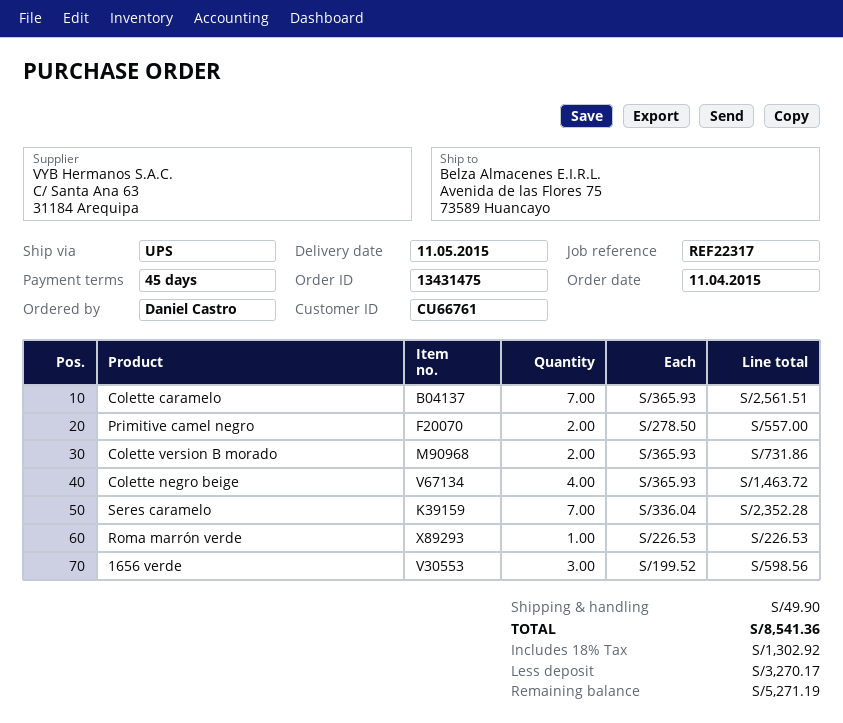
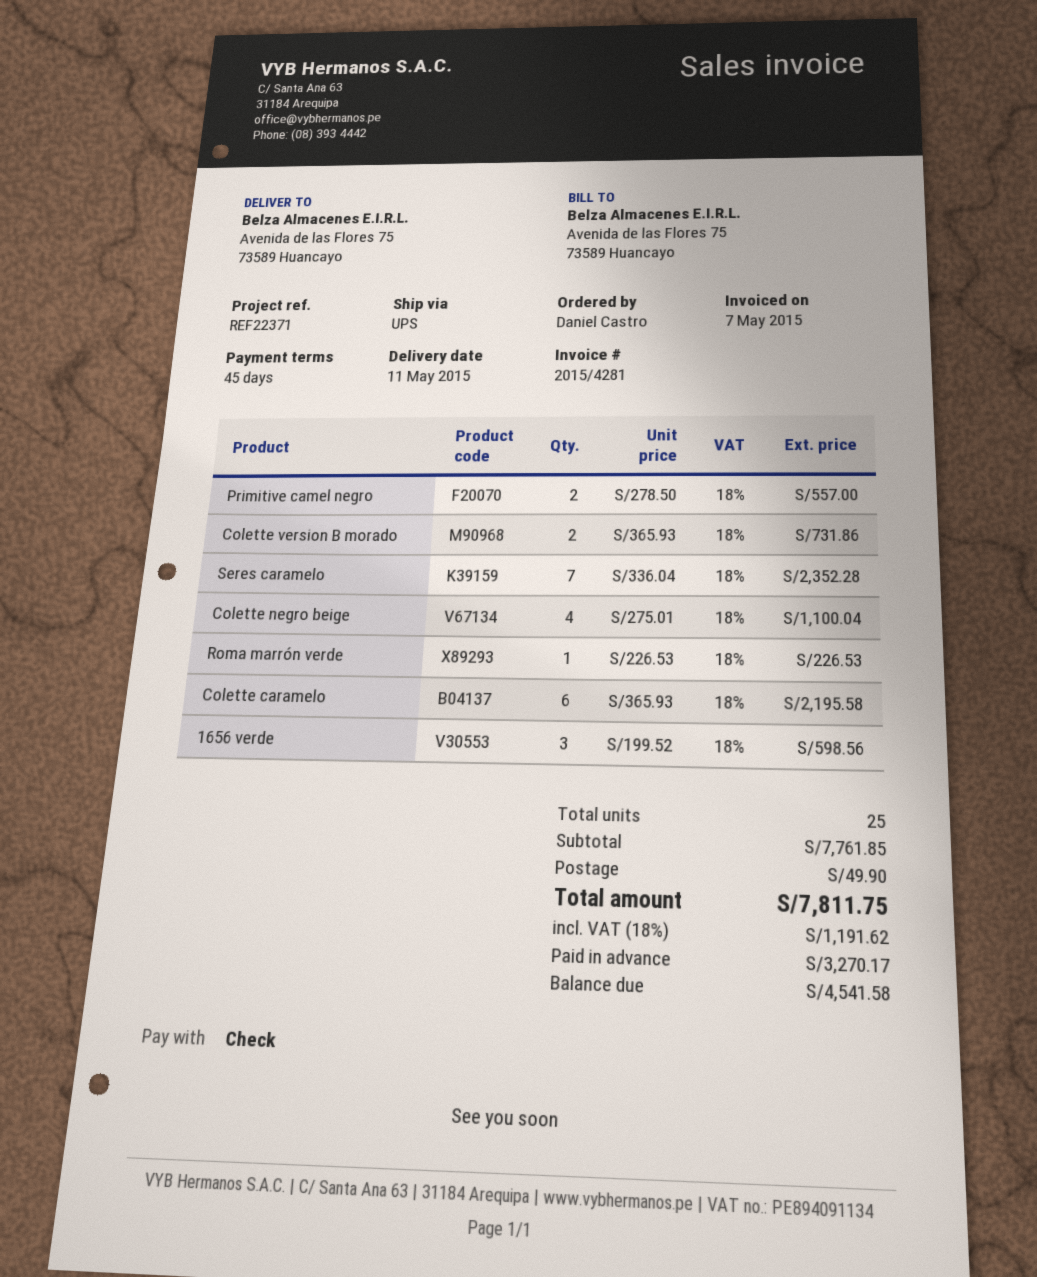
reference: REF22317 -> REF22371
Colette caramelo: 7 x 365.93 = 2561.51 -> 6 x 365.93 = 2195.58
Colette negro beige: 4 x 365.93 = 1463.72 -> 4 x 275.01 = 1100.04
tax: 18% = 1302.92 -> 18% = 1191.62
total: 8541.36 -> 7811.75
balance: 5271.19 -> 4541.58

